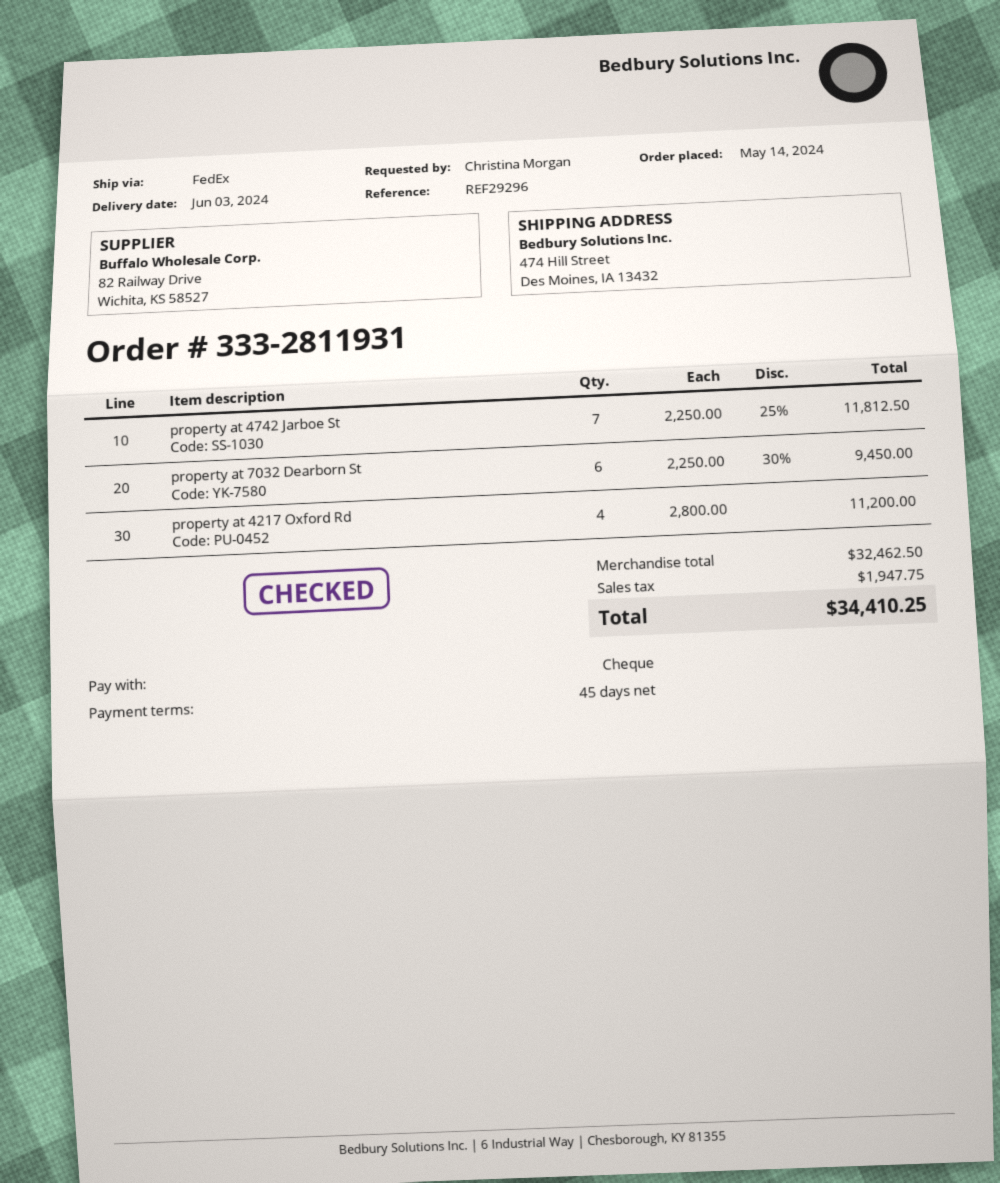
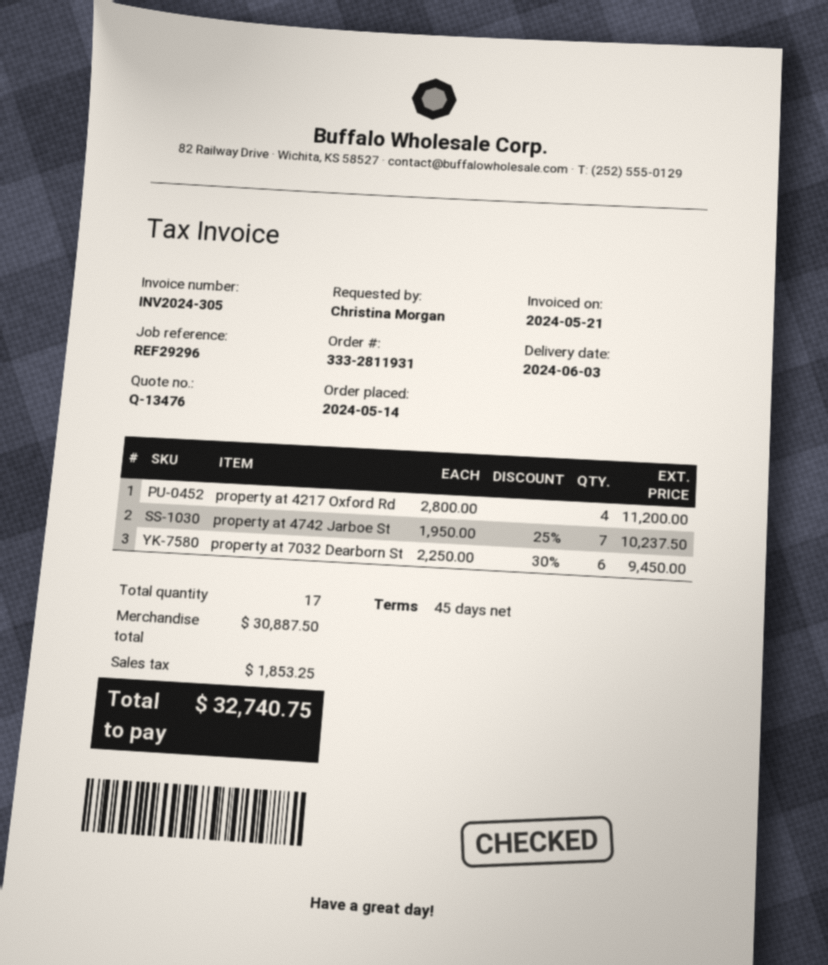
property at 4742 Jarboe St: 7 x 2250.00 - 25% = 11812.50 -> 7 x 1950.00 - 25% = 10237.50
subtotal: 32462.50 -> 30887.50
tax: 1947.75 -> 1853.25
total: 34410.25 -> 32740.75

